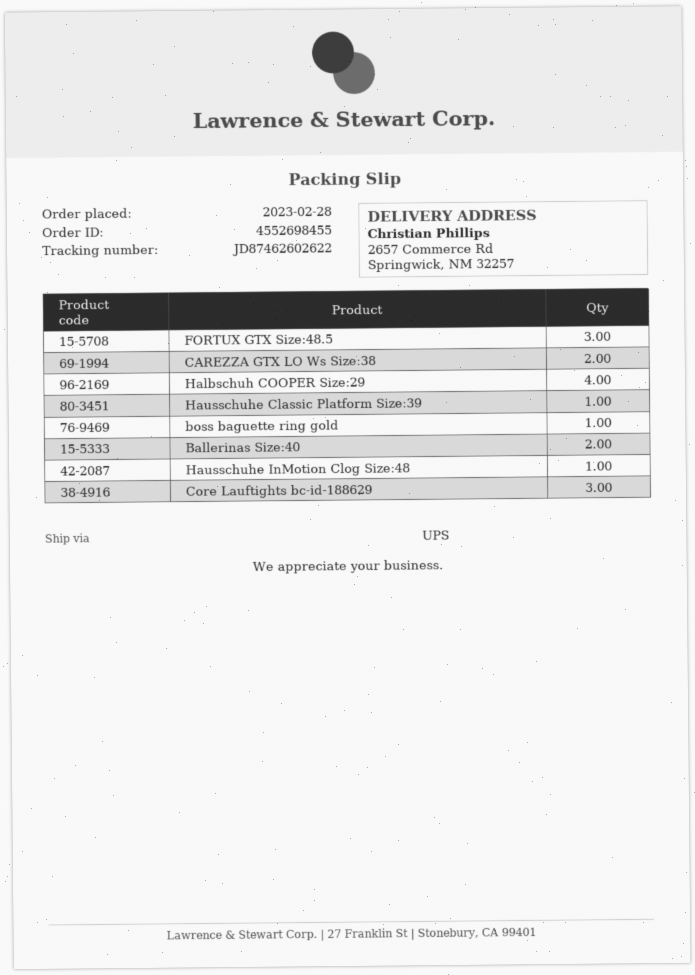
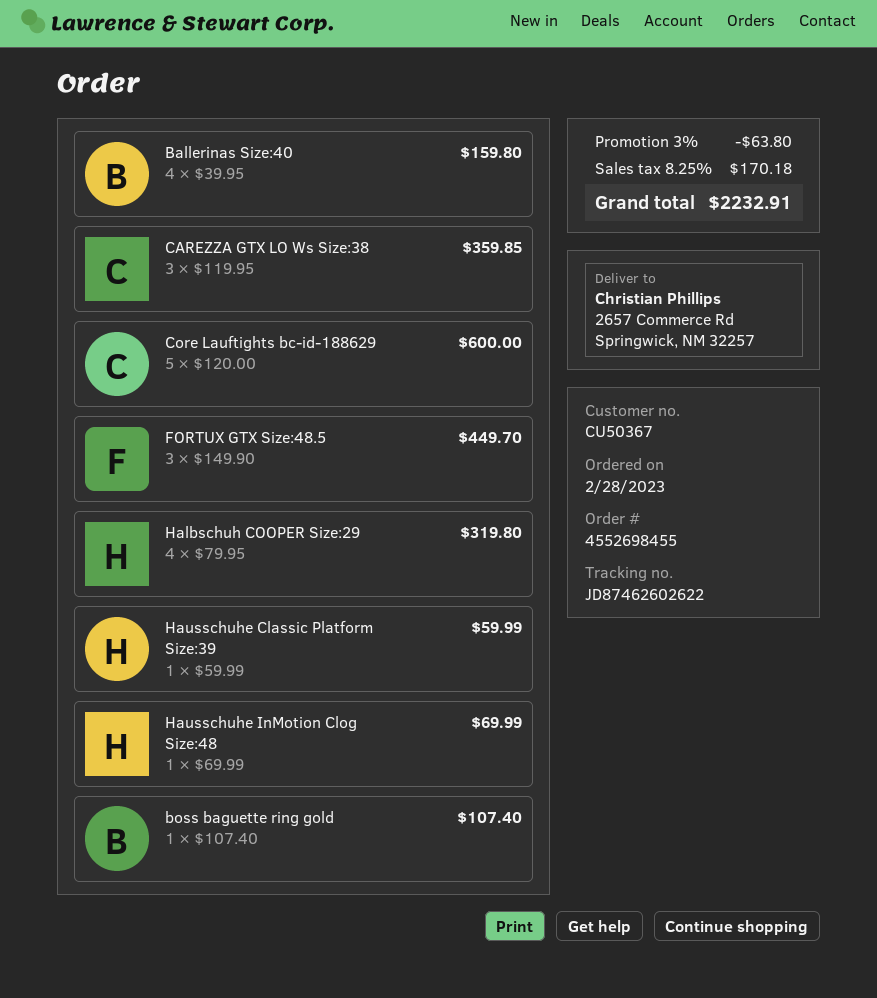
CAREZZA GTX LO Ws Size:38: 2 -> 3
Ballerinas Size:40: 2 -> 4
Core Lauftights bc-id-188629: 3 -> 5

